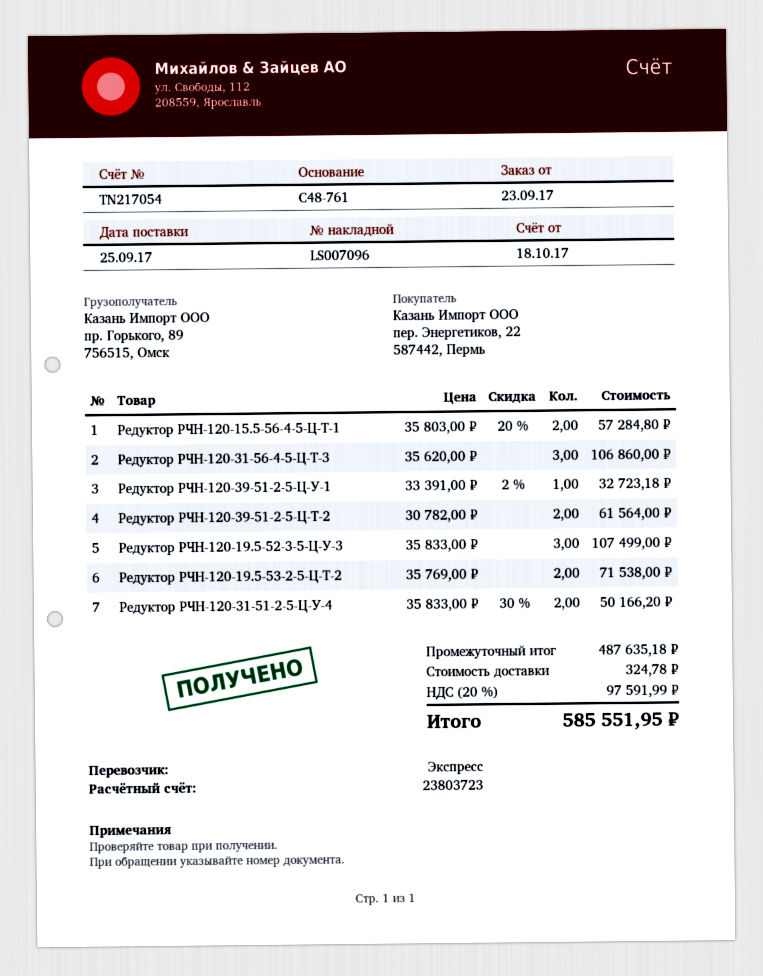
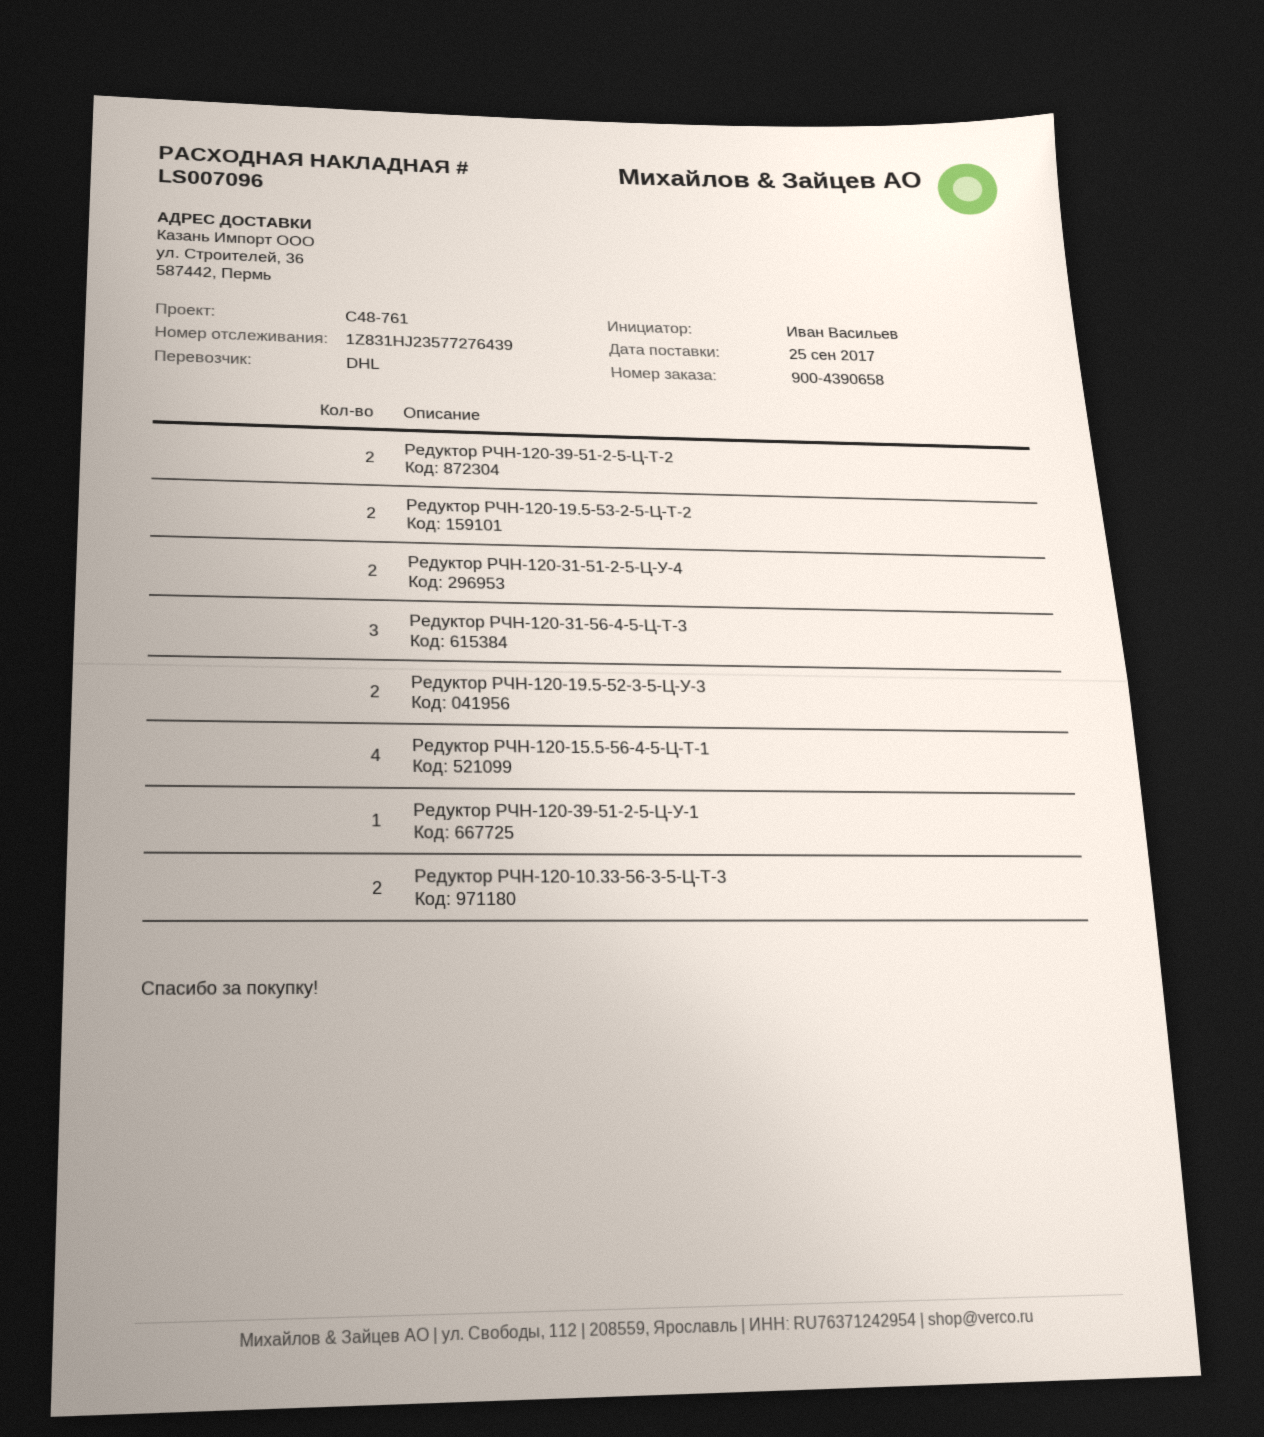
shipping method: express -> DHL
ship to: пр. Горького, 89, 756515, Омск -> ул. Строителей, 36, 587442, Пермь
Редуктор РЧН-120-15.5-56-4-5-Ц-Т-1: 2 -> 4
Редуктор РЧН-120-19.5-52-3-5-Ц-У-3: 3 -> 2
Редуктор РЧН-120-10.33-56-3-5-Ц-Т-3: none -> 2

